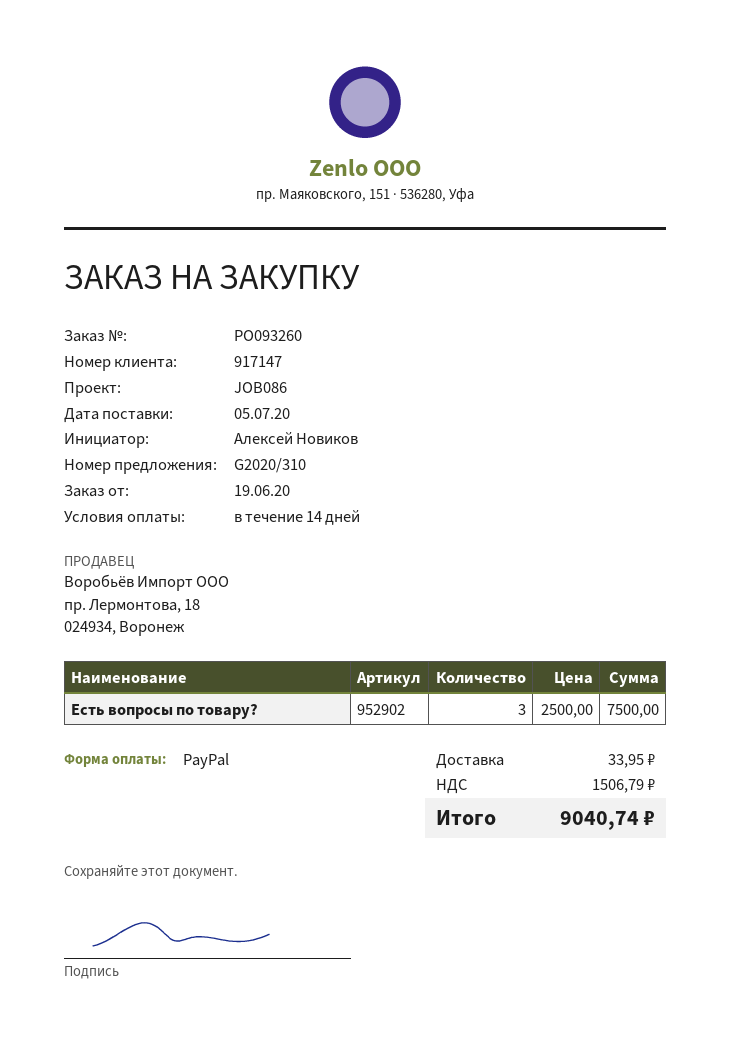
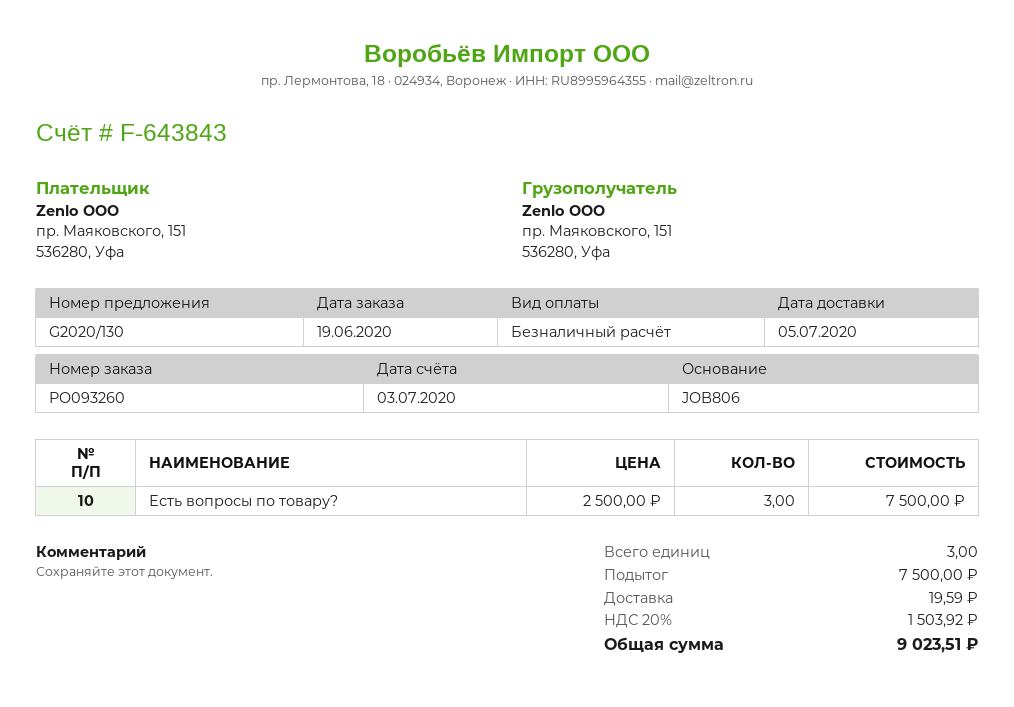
quote number: G2020/310 -> G2020/130
reference: JOB086 -> JOB806
payment method: PayPal -> bank transfer
shipping: 33.95 -> 19.59
tax: 1506.79 -> 1503.92
total: 9040.74 -> 9023.51

